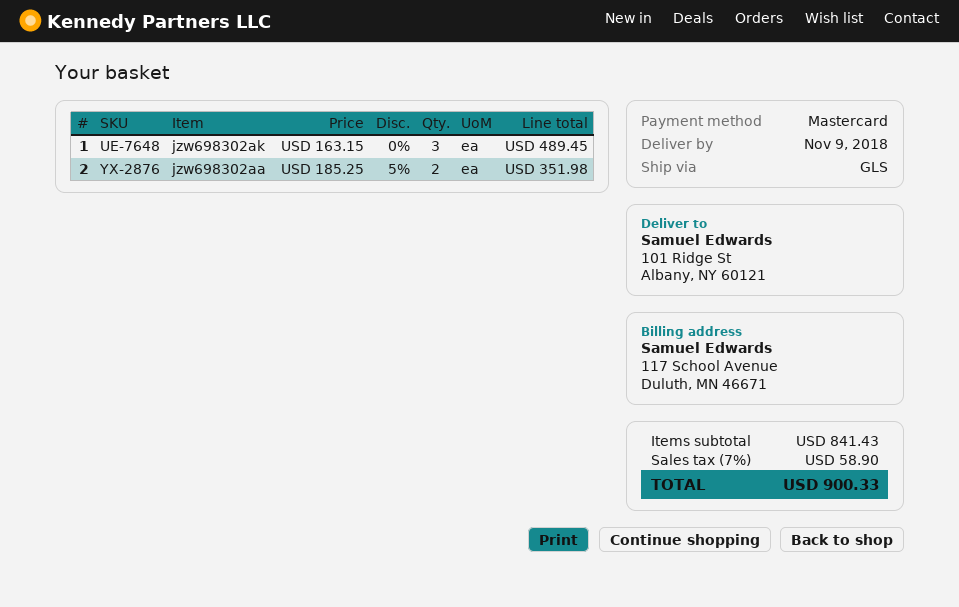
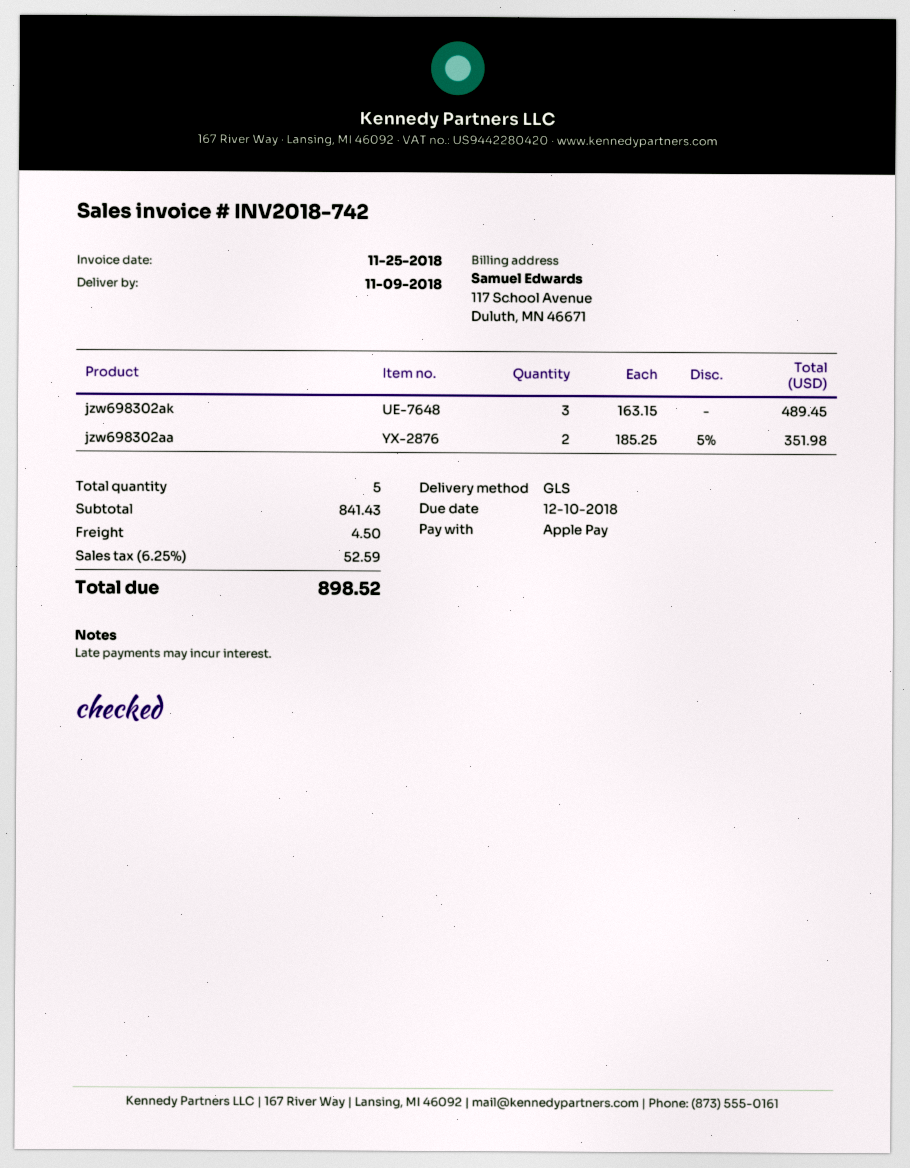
payment method: Mastercard -> Apple Pay
shipping: none -> 4.50
tax: 7% = 58.90 -> 6.25% = 52.59
total: 900.33 -> 898.52

